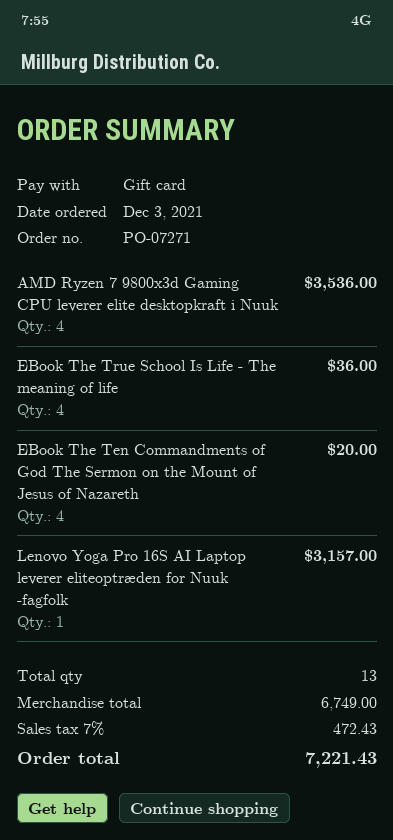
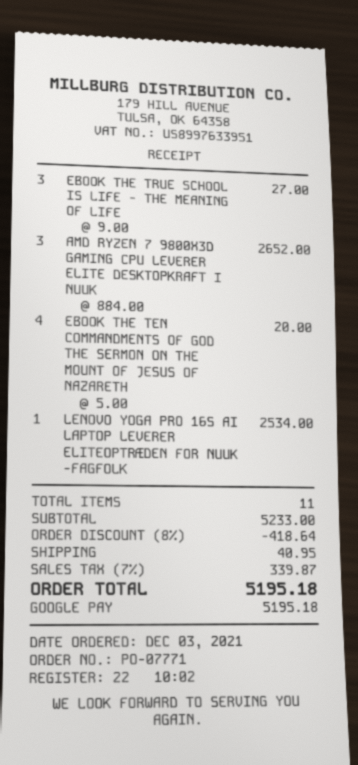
order number: PO-07271 -> PO-07771
payment method: gift card -> Google Pay
AMD Ryzen 7 9800x3d Gaming CPU leverer elite desktopkraft i Nuuk: 4 for 3536.00 -> 3 for 2652.00
EBook The True School Is Life - The meaning of life: 4 for 36.00 -> 3 for 27.00
Lenovo Yoga Pro 16S AI Laptop leverer eliteoptræden for Nuuk -fagfolk: 1 for 3157.00 -> 1 for 2534.00
total quantity: 13 -> 11
subtotal: 6749.00 -> 5233.00
discount: none -> 8% = 418.64
shipping: none -> 40.95
tax: 7% = 472.43 -> 7% = 339.87
total: 7221.43 -> 5195.18

